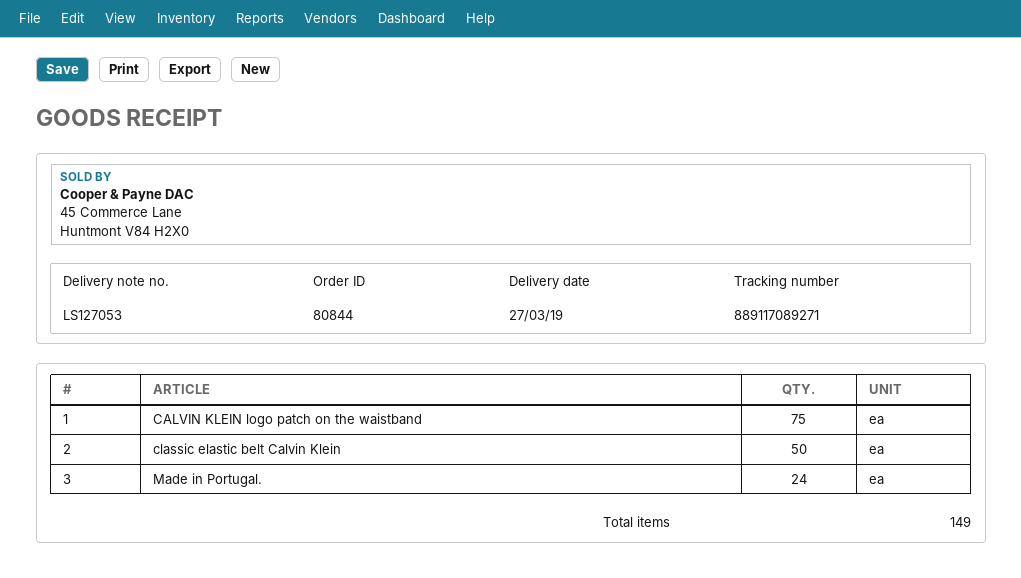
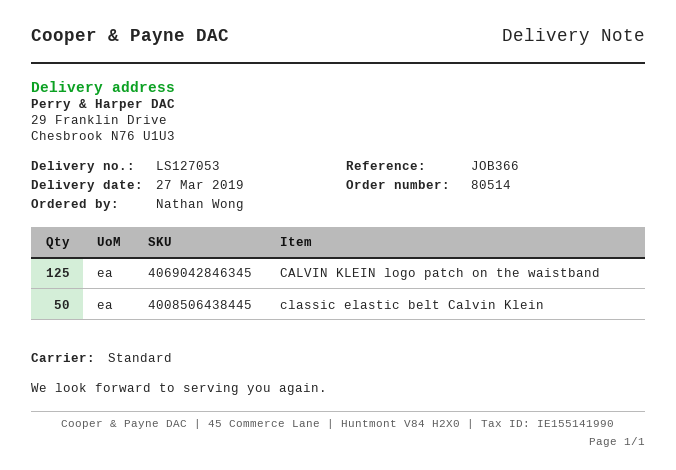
order number: 80844 -> 80514
CALVIN KLEIN logo patch on the waistband: 75 -> 125
Made in Portugal.: 24 -> none

